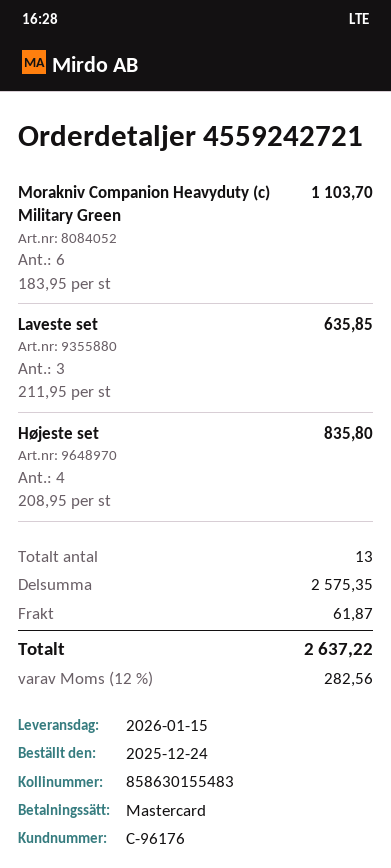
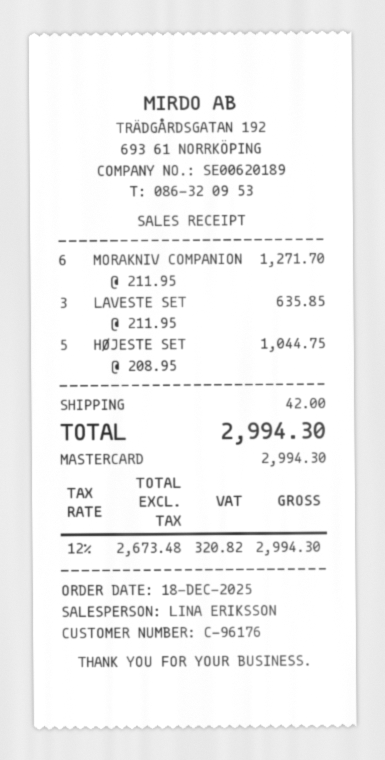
order date: 2025-12-24 -> 2025-12-18
Morakniv Companion Heavyduty (c) Military Green: 6 x 183.95 = 1103.70 -> 6 x 211.95 = 1271.70
Højeste set: 4 x 208.95 = 835.80 -> 5 x 208.95 = 1044.75
shipping: 61.87 -> 42.00
tax: 12% = 282.56 -> 12% = 320.82
total: 2637.22 -> 2994.30

